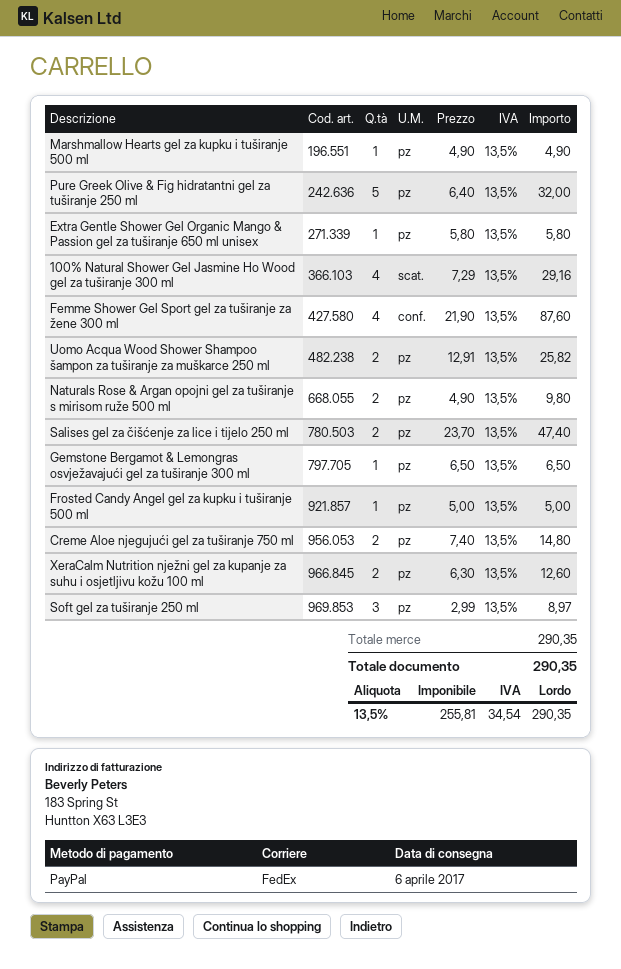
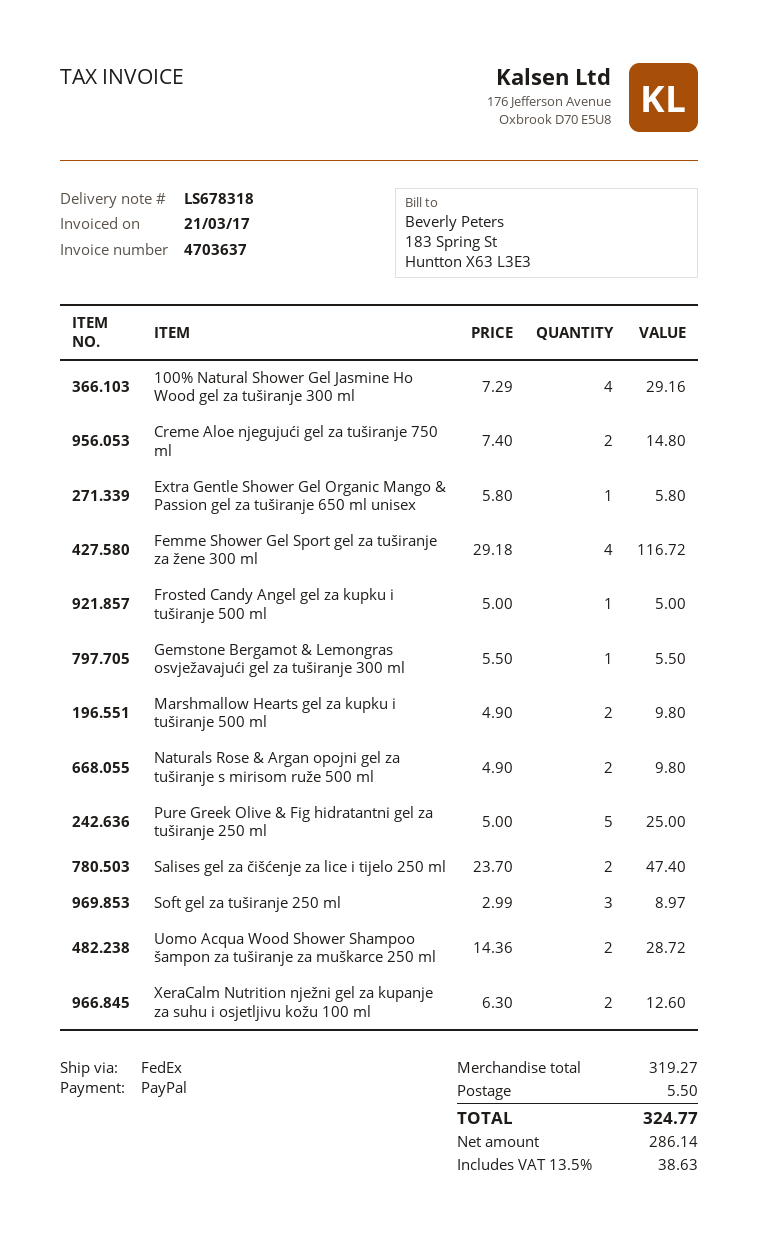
Marshmallow Hearts gel za kupku i tuširanje 500 ml: 1 x 4.90 = 4.90 -> 2 x 4.90 = 9.80
Pure Greek Olive & Fig hidratantni gel za tuširanje 250 ml: 5 x 6.40 = 32.00 -> 5 x 5.00 = 25.00
Femme Shower Gel Sport gel za tuširanje za žene 300 ml: 4 x 21.90 = 87.60 -> 4 x 29.18 = 116.72
Uomo Acqua Wood Shower Shampoo šampon za tuširanje za muškarce 250 ml: 2 x 12.91 = 25.82 -> 2 x 14.36 = 28.72
Gemstone Bergamot & Lemongras osvježavajući gel za tuširanje 300 ml: 1 x 6.50 = 6.50 -> 1 x 5.50 = 5.50
subtotal: 290.35 -> 319.27
shipping: none -> 5.50
net: 255.81 -> 286.14
tax: 13.5% = 34.54 -> 13.5% = 38.63
total: 290.35 -> 324.77

